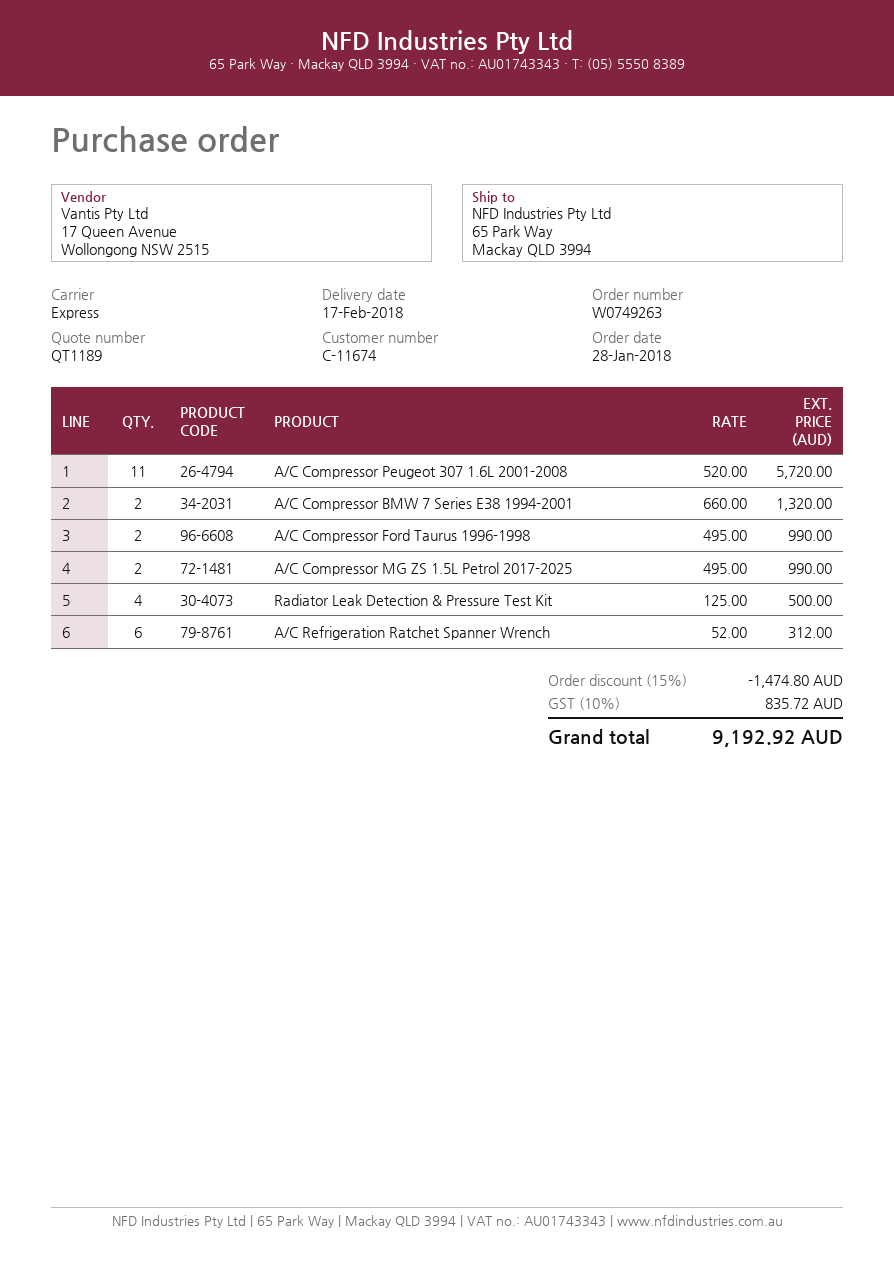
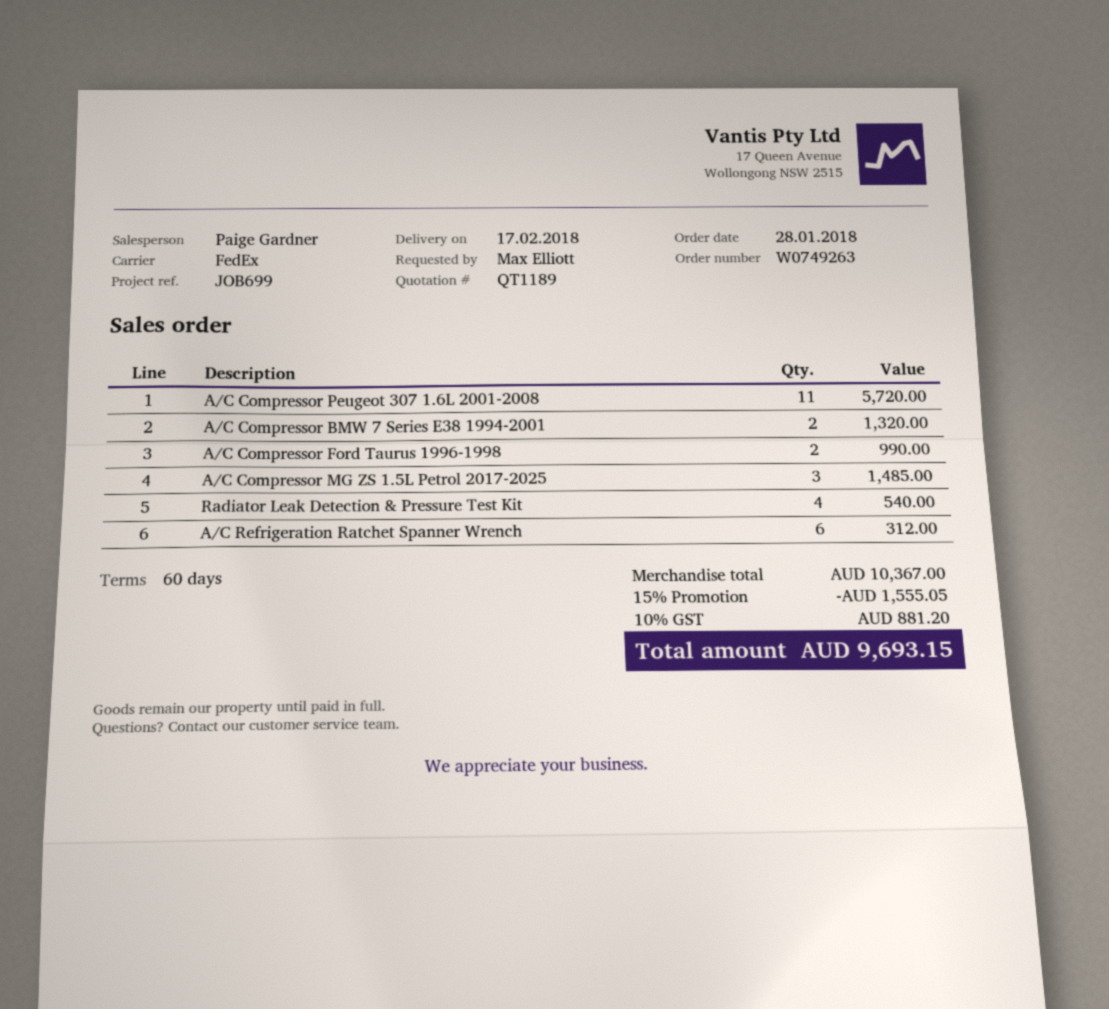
shipping method: express -> FedEx
A/C Compressor MG ZS 1.5L Petrol 2017-2025: 2 for 990.00 -> 3 for 1485.00
Radiator Leak Detection & Pressure Test Kit: 4 for 500.00 -> 4 for 540.00
discount: 15% = 1474.80 -> 15% = 1555.05
tax: 10% = 835.72 -> 10% = 881.20
total: 9192.92 -> 9693.15

